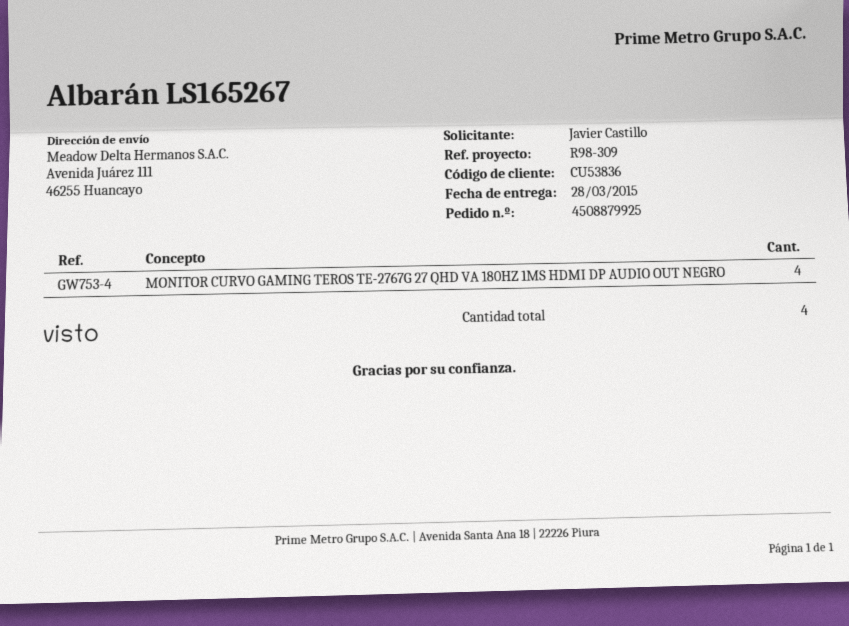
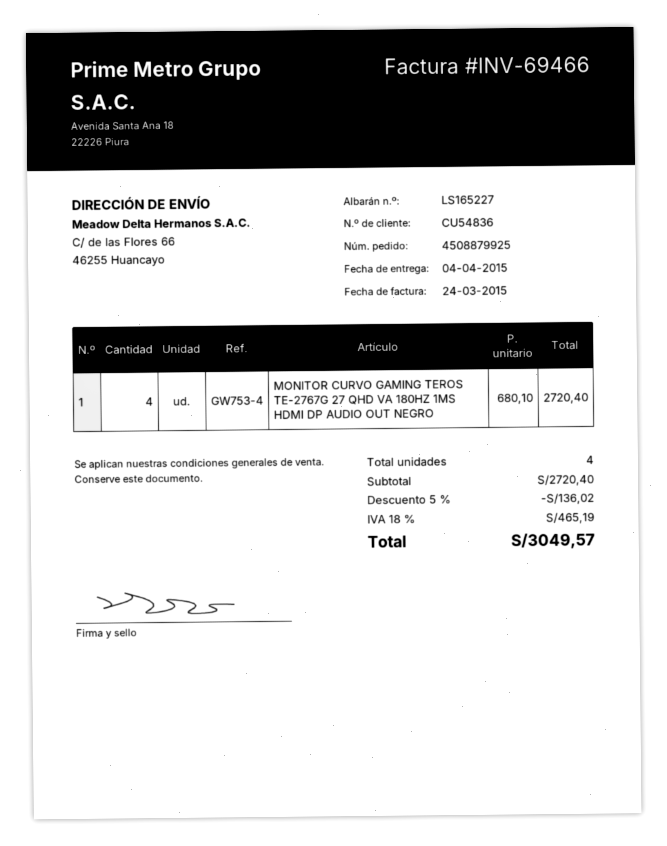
delivery note number: LS165267 -> LS165227
delivery date: 2015-03-28 -> 2015-04-04
customer number: CU53836 -> CU54836
ship to: Avenida Juárez 111, 46255 Huancayo -> C/ de las Flores 66, 46255 Huancayo

